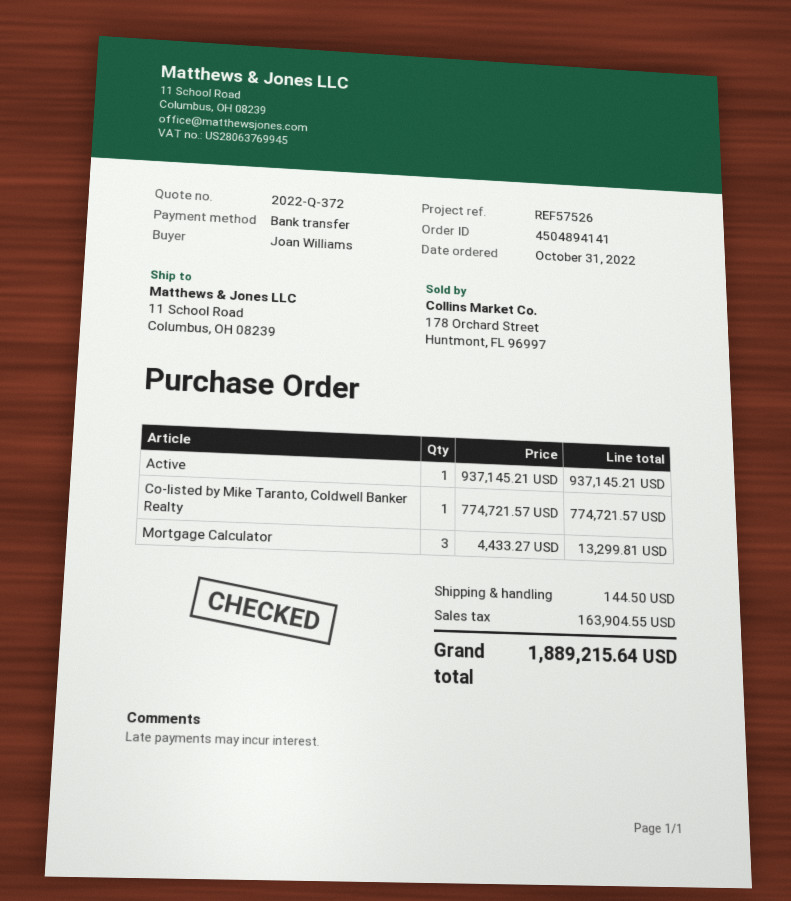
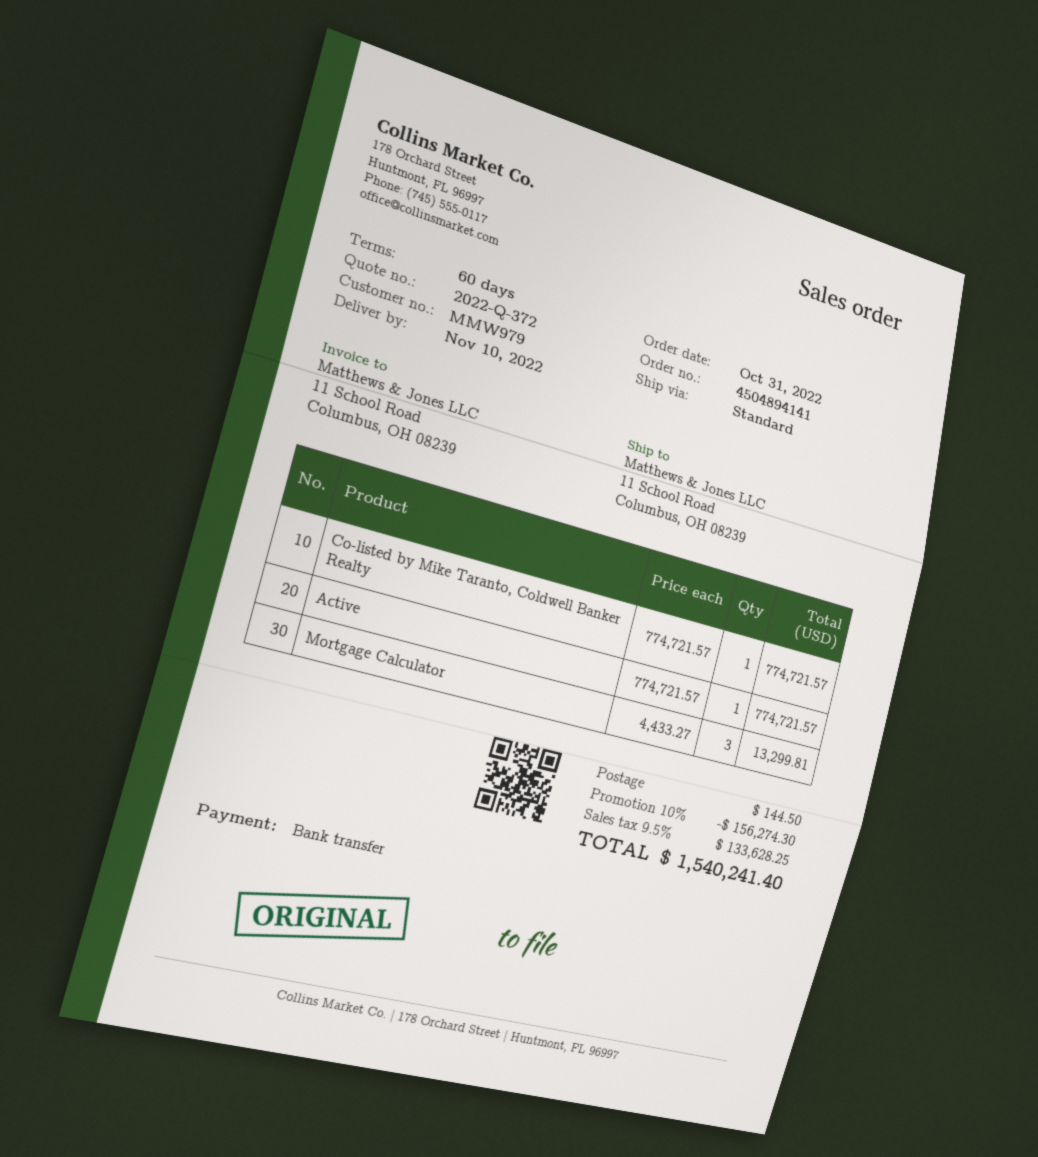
Active: 1 x 937145.21 = 937145.21 -> 1 x 774721.57 = 774721.57
discount: none -> 10% = 156274.30
tax: 163904.55 -> 133628.25
total: 1889215.64 -> 1540241.40

